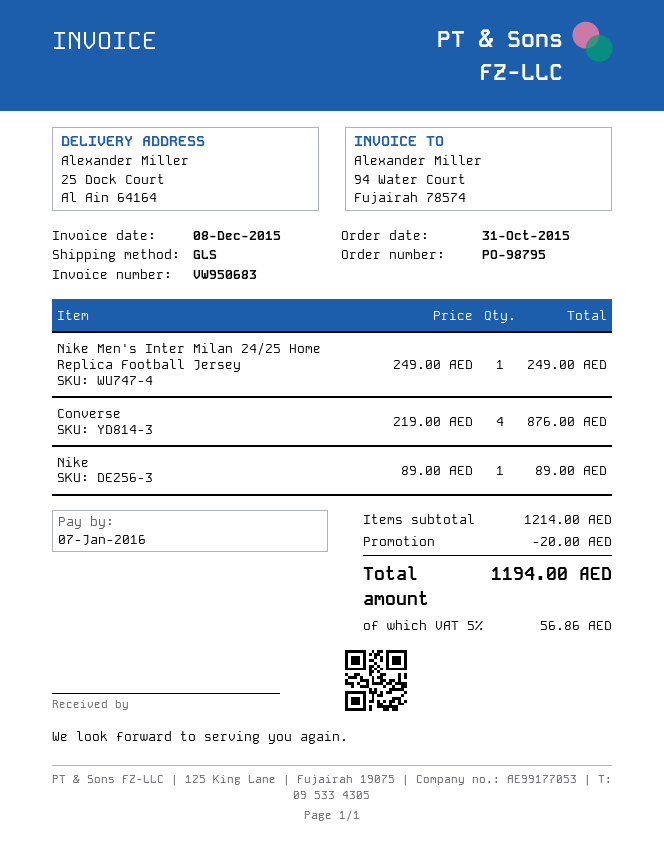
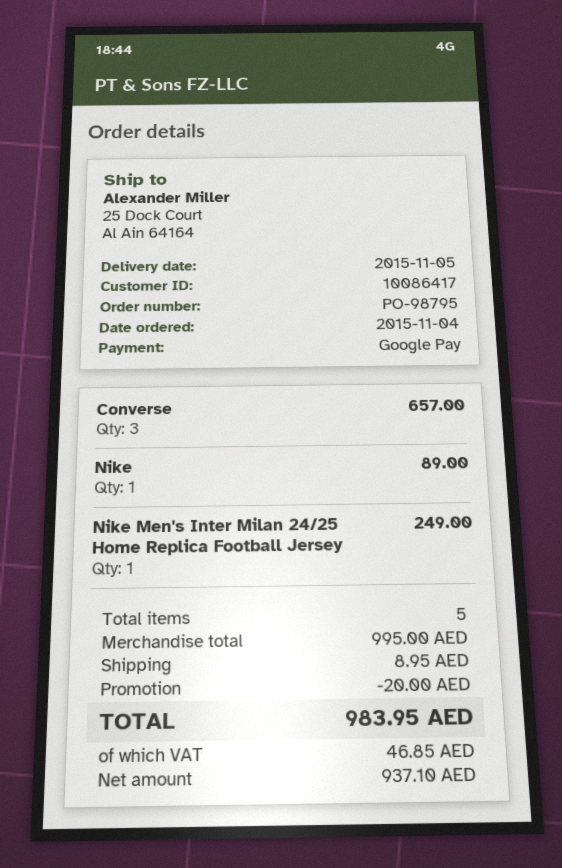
order date: 2015-10-31 -> 2015-11-04
Converse: 4 for 876.00 -> 3 for 657.00
subtotal: 1214.00 -> 995.00
shipping: none -> 8.95
tax: 56.86 -> 46.85
total: 1194.00 -> 983.95

